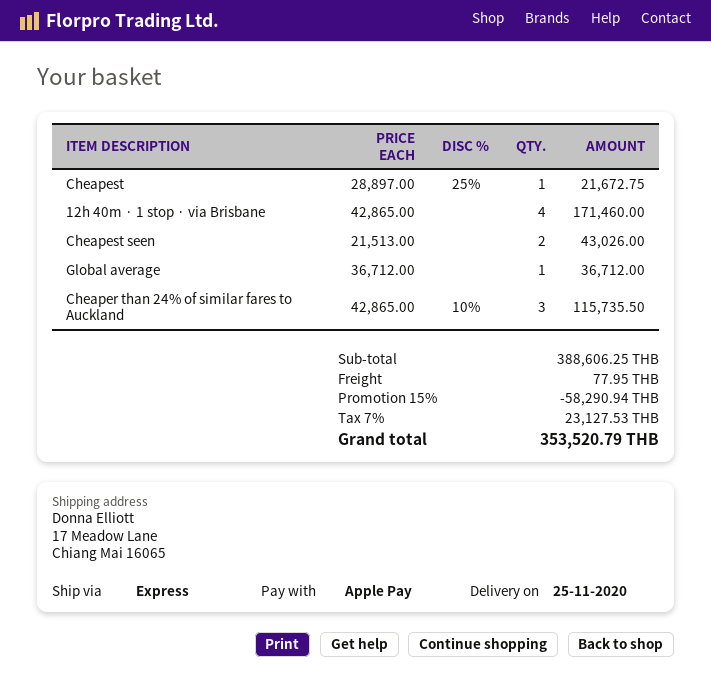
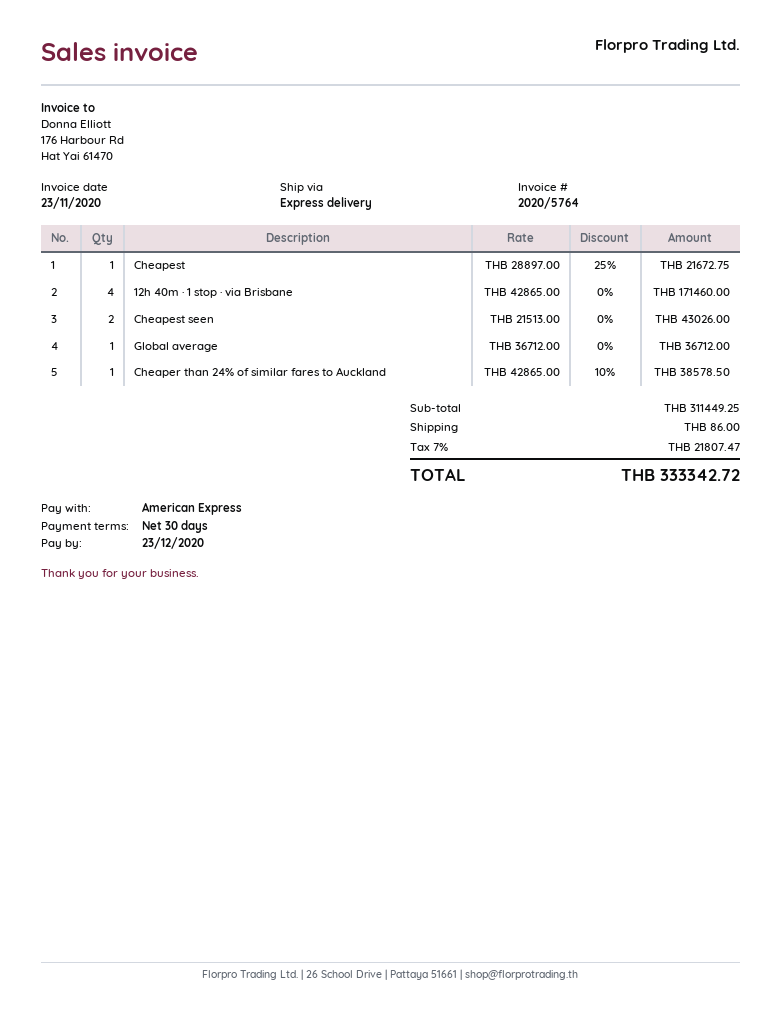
payment method: Apple Pay -> American Express
Cheaper than 24% of similar fares to Auckland: 3 x 42865.00 - 10% = 115735.50 -> 1 x 42865.00 - 10% = 38578.50
subtotal: 388606.25 -> 311449.25
discount: 15% = 58290.94 -> none
shipping: 77.95 -> 86.00
tax: 7% = 23127.53 -> 7% = 21807.47
total: 353520.79 -> 333342.72

